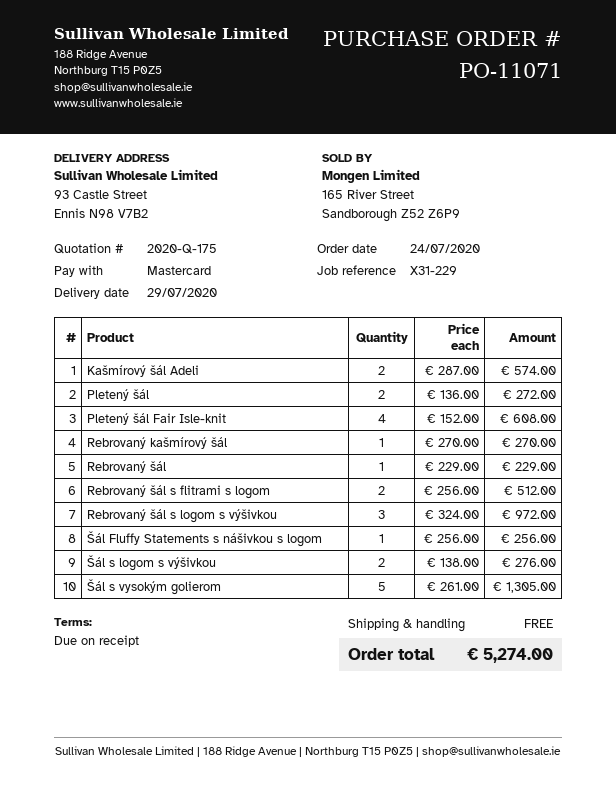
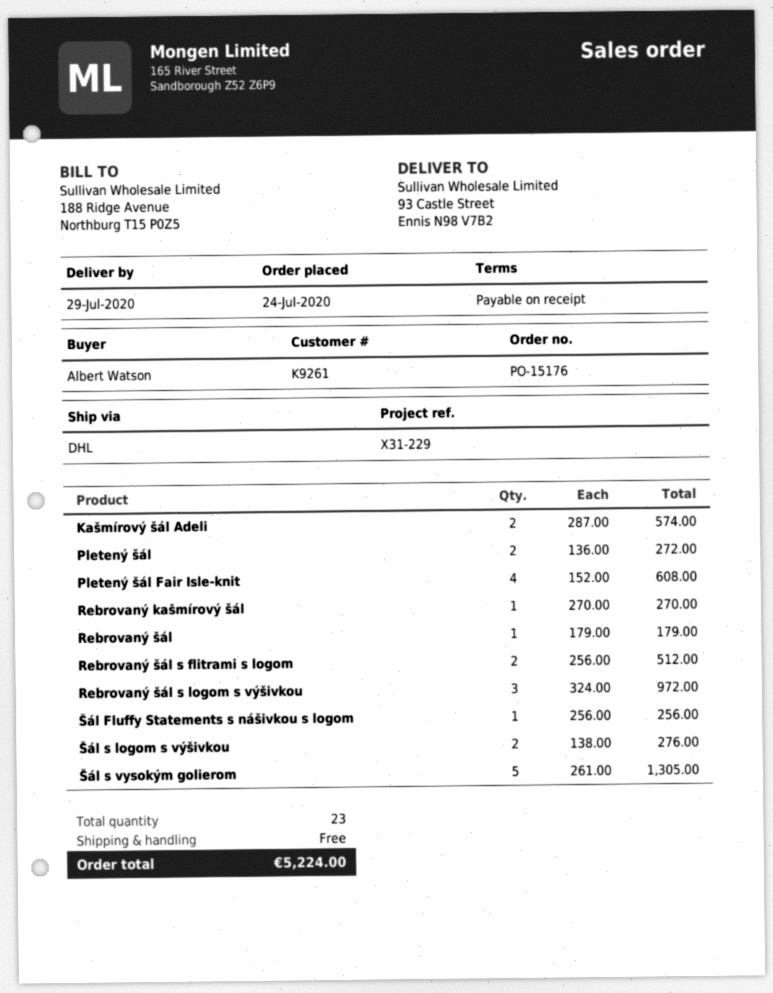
order number: PO-11071 -> PO-15176
Rebrovaný šál: 1 x 229.00 = 229.00 -> 1 x 179.00 = 179.00
total: 5274.00 -> 5224.00

